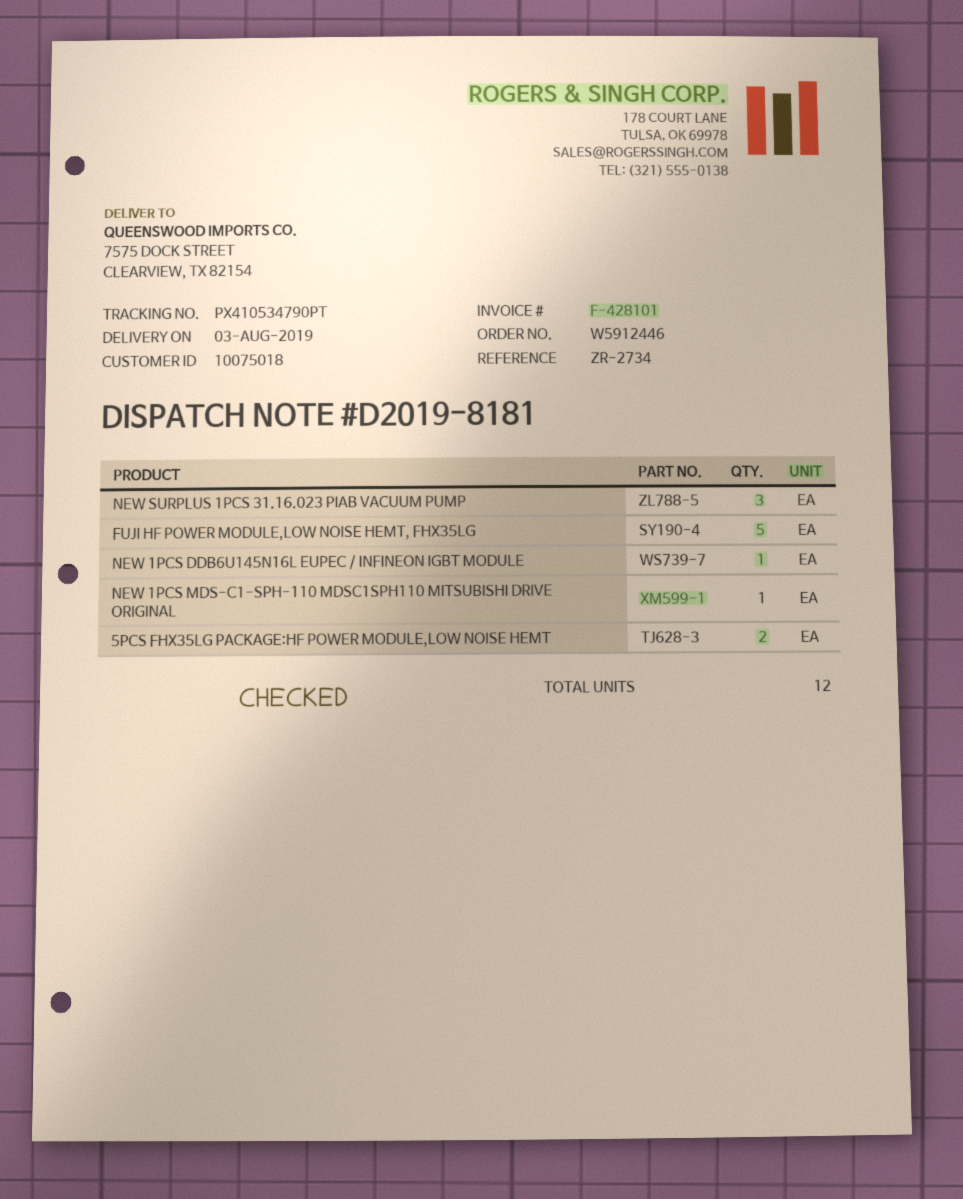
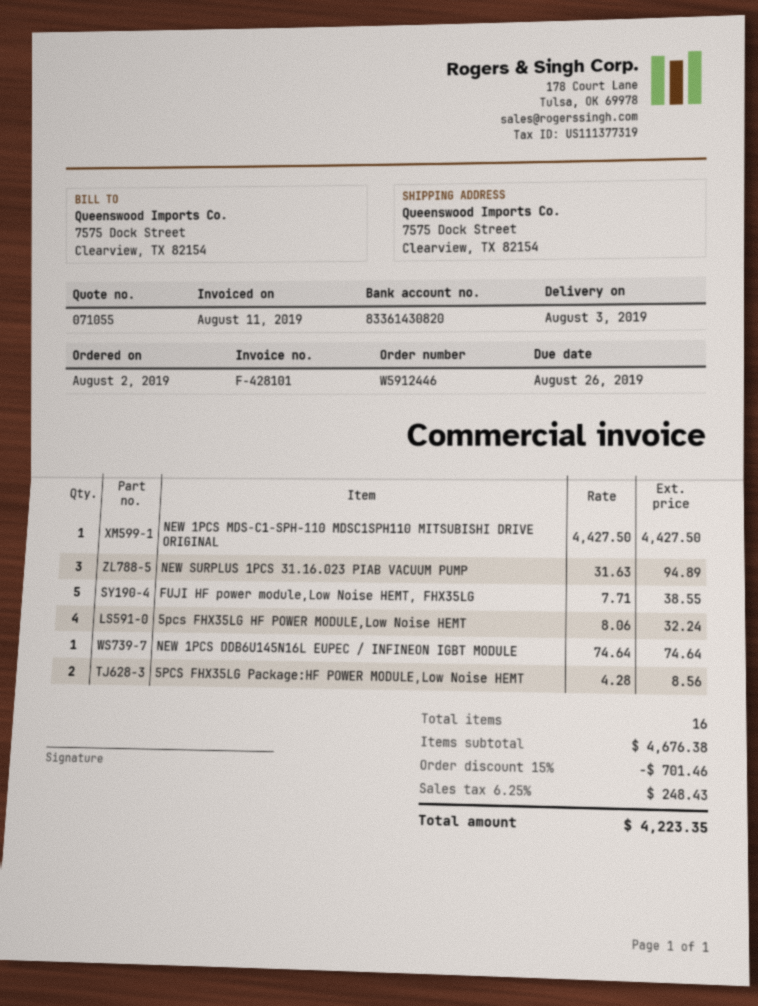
5pcs FHX35LG HF POWER MODULE,Low Noise HEMT: none -> 4
total quantity: 12 -> 16

